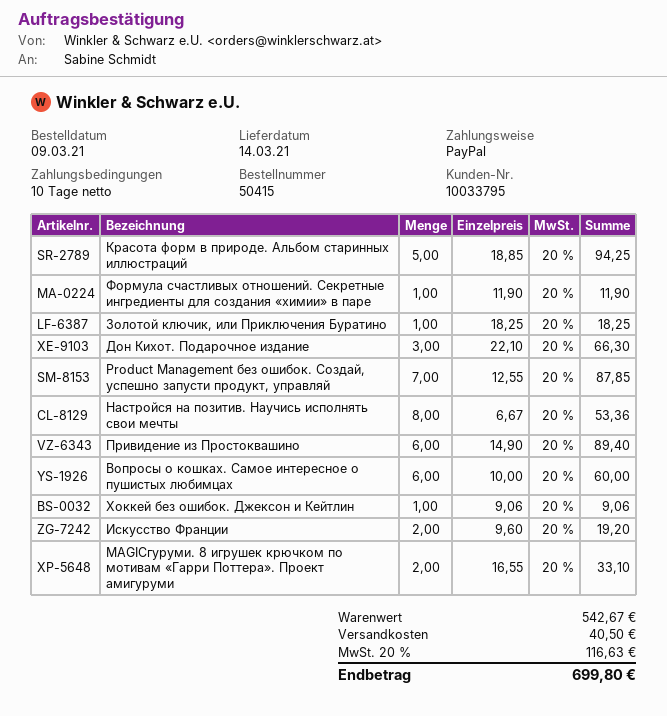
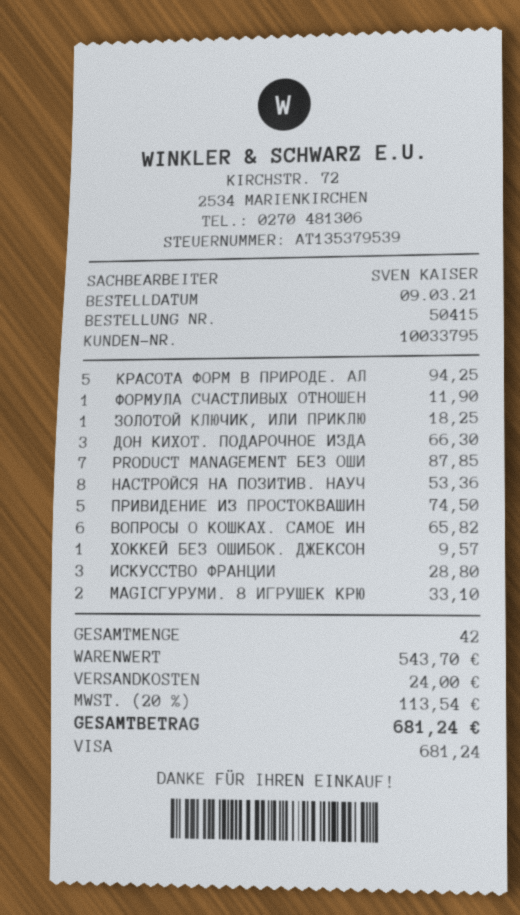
payment method: PayPal -> Visa
Привидение из Простоквашино: 6 for 89.40 -> 5 for 74.50
Вопросы о кошках. Самое интересное о пушистых любимцах: 6 for 60.00 -> 6 for 65.82
Хоккей без ошибок. Джексон и Кейтлин: 1 for 9.06 -> 1 for 9.57
Искусство Франции: 2 for 19.20 -> 3 for 28.80
subtotal: 542.67 -> 543.70
shipping: 40.50 -> 24.00
tax: 20% = 116.63 -> 20% = 113.54
total: 699.80 -> 681.24

